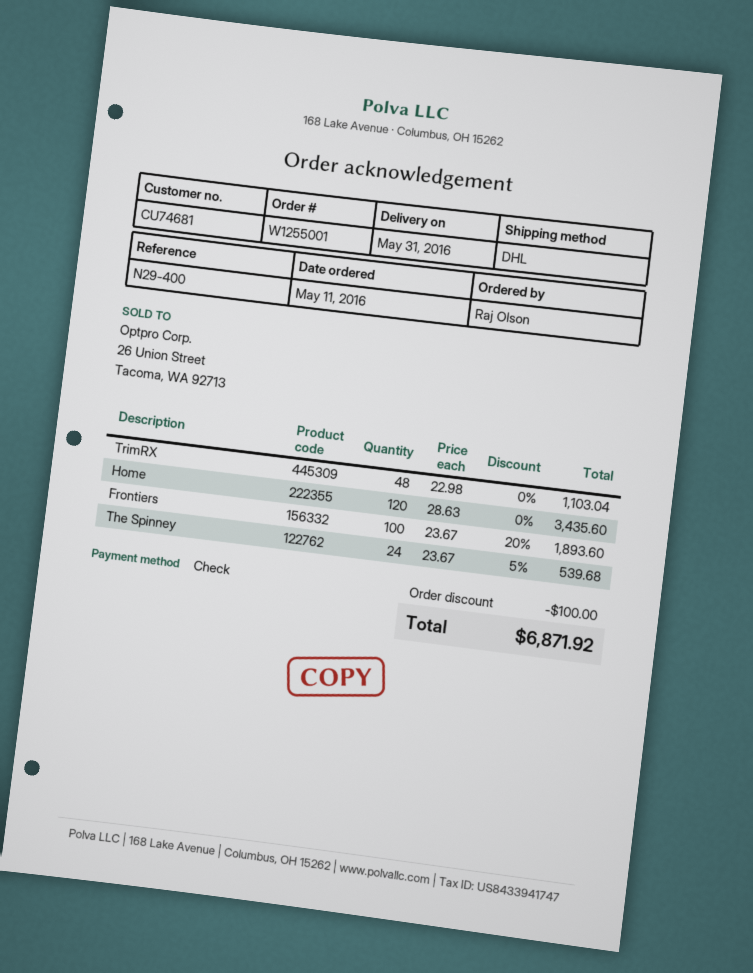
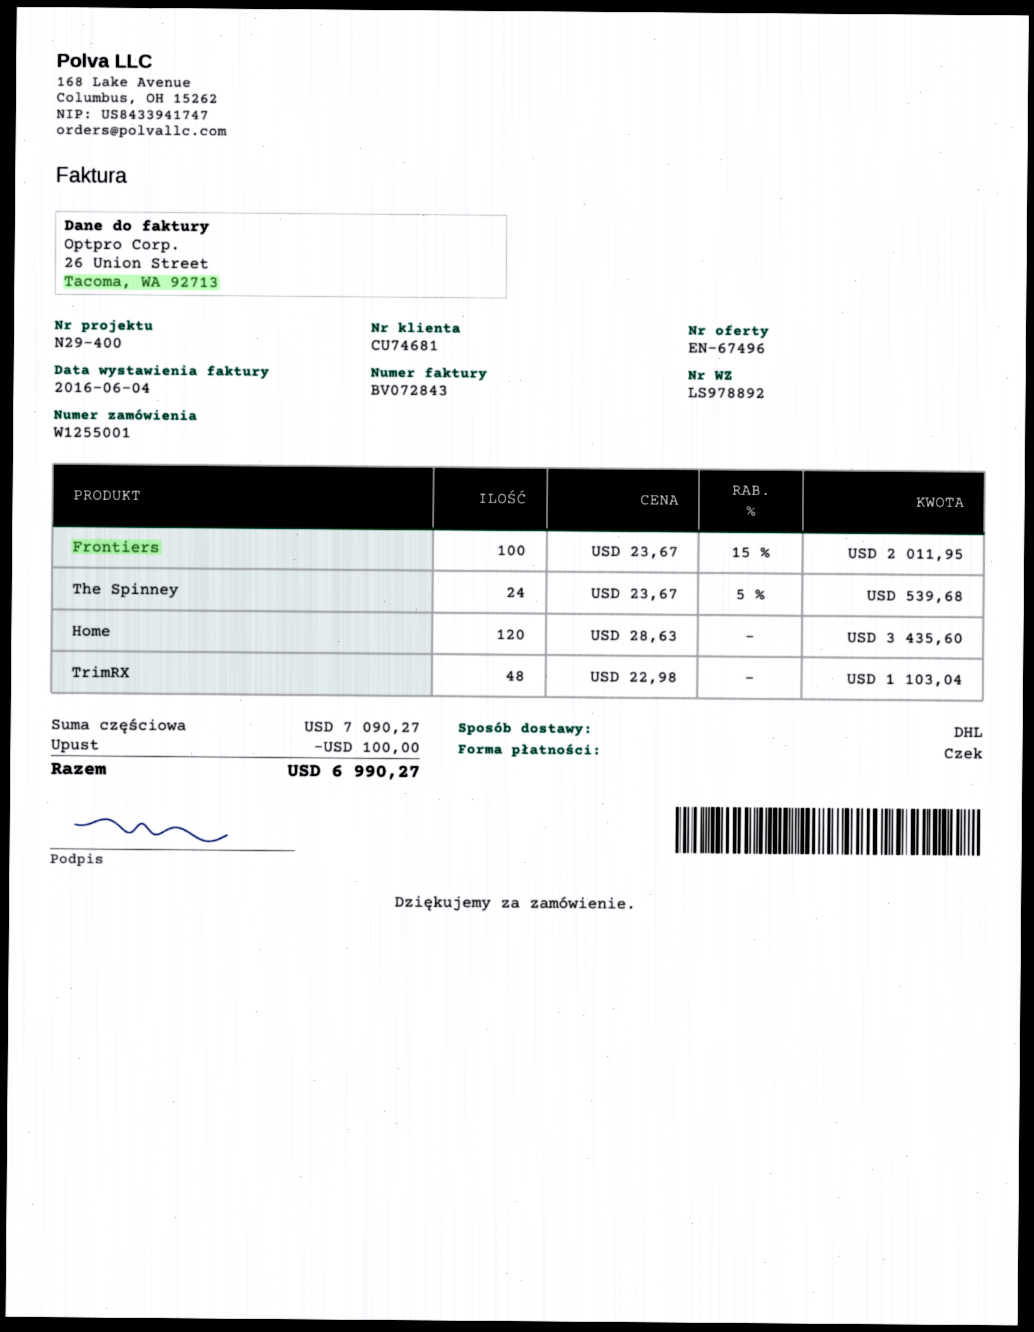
Frontiers: 100 x 23.67 - 20% = 1893.60 -> 100 x 23.67 - 15% = 2011.95
total: 6871.92 -> 6990.27

